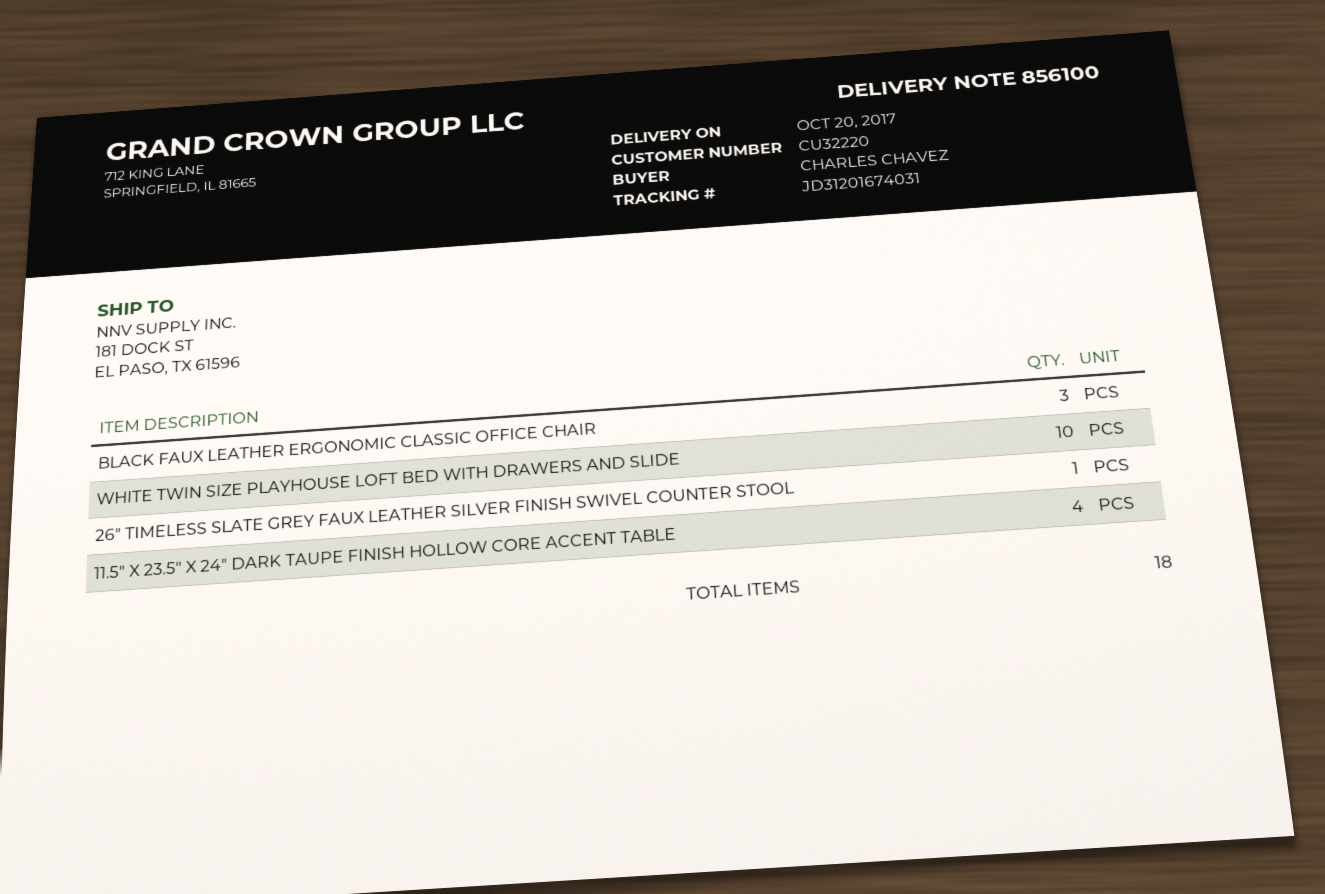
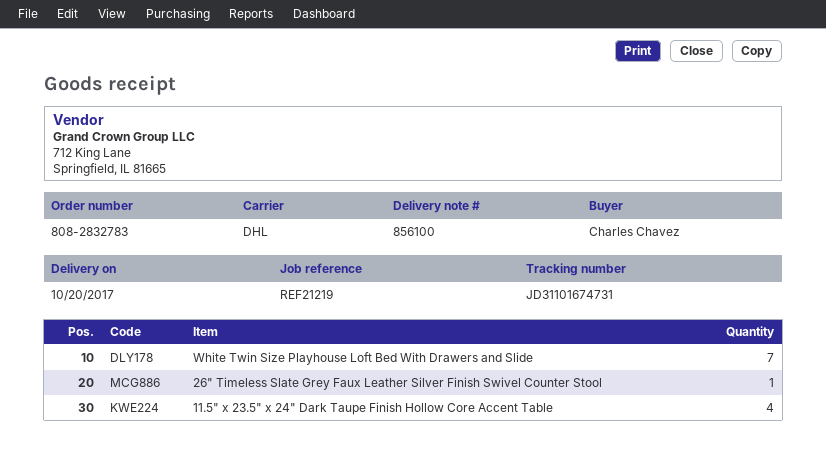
tracking number: JD31201674031 -> JD31101674731
BLACK FAUX LEATHER ERGONOMIC CLASSIC OFFICE CHAIR: 3 -> none
WHITE TWIN SIZE PLAYHOUSE LOFT BED WITH DRAWERS AND SLIDE: 10 -> 7

